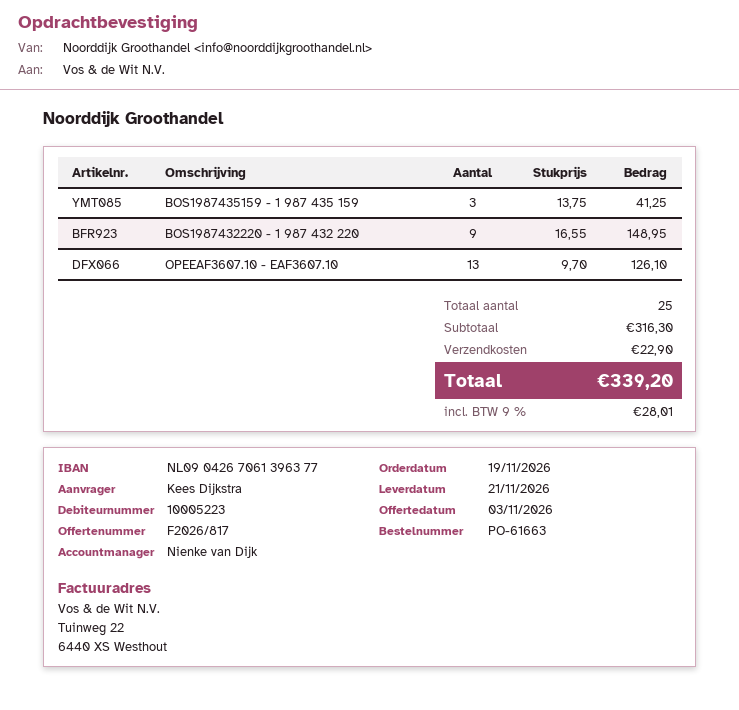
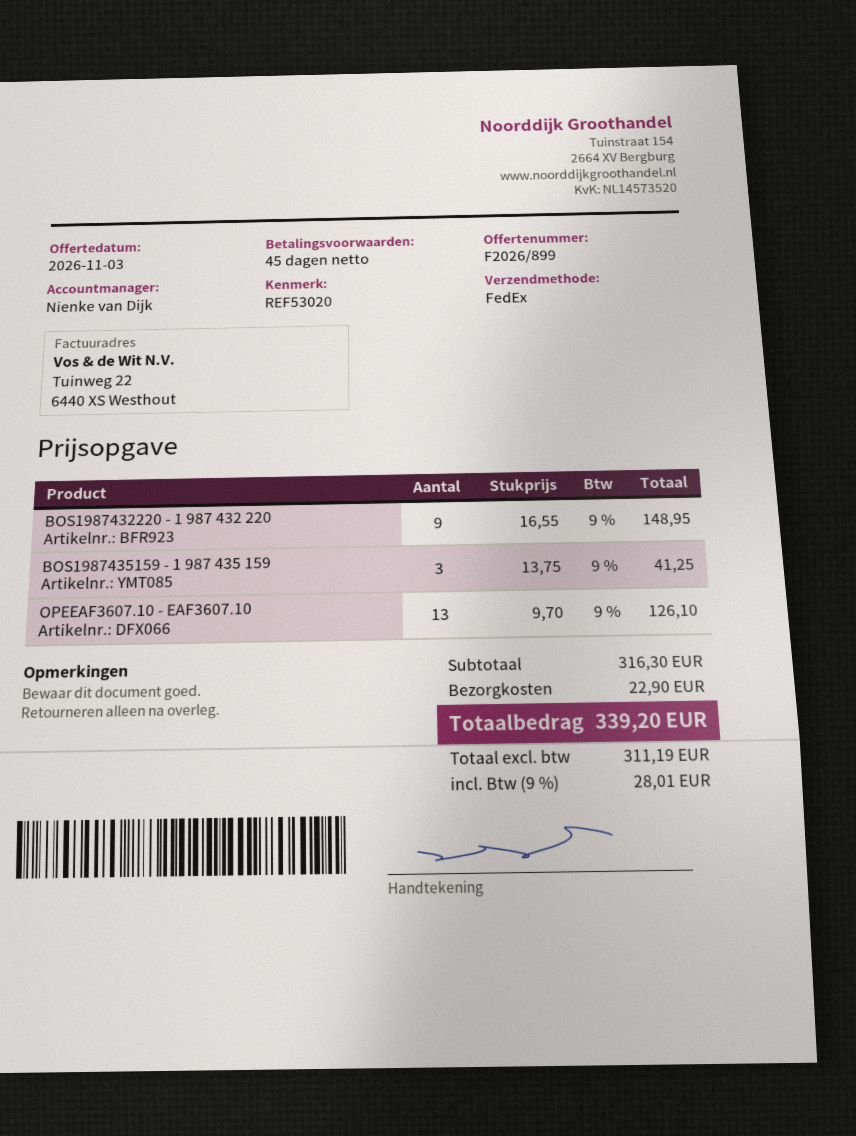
quote number: F2026/817 -> F2026/899

